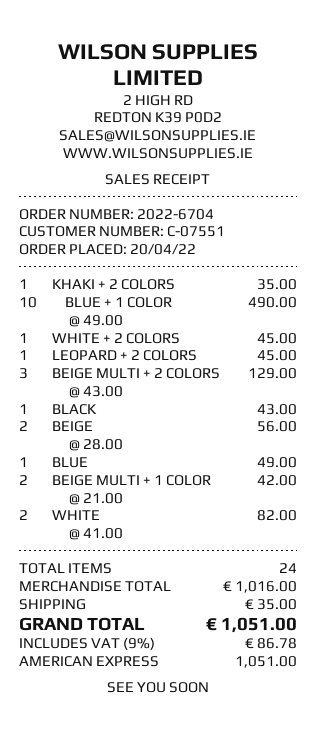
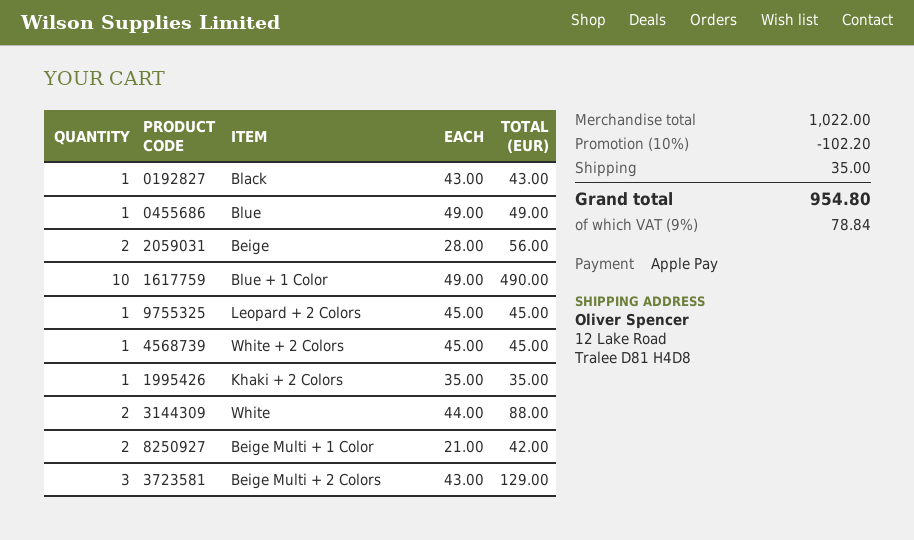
payment method: American Express -> Apple Pay
WHITE: 2 x 41.00 = 82.00 -> 2 x 44.00 = 88.00
subtotal: 1016.00 -> 1022.00
discount: none -> 10% = 102.20
tax: 9% = 86.78 -> 9% = 78.84
total: 1051.00 -> 954.80

